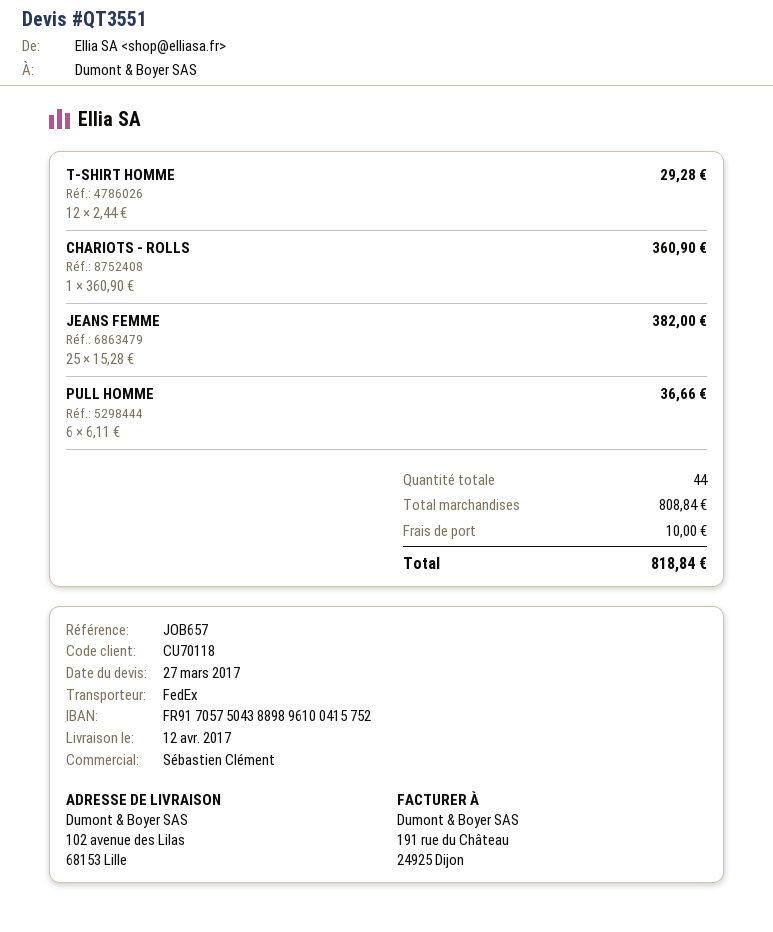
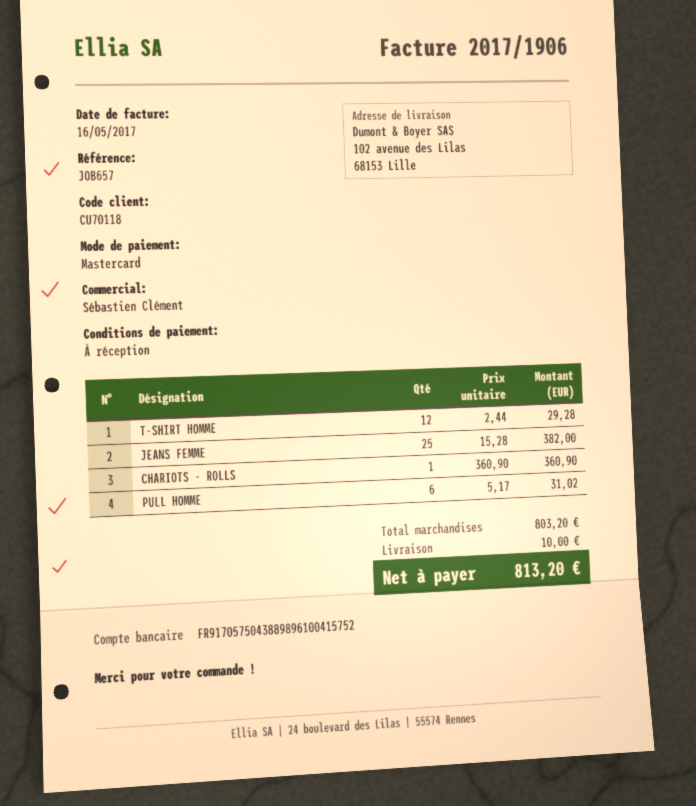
PULL HOMME: 6 x 6.11 = 36.66 -> 6 x 5.17 = 31.02
subtotal: 808.84 -> 803.20
total: 818.84 -> 813.20

